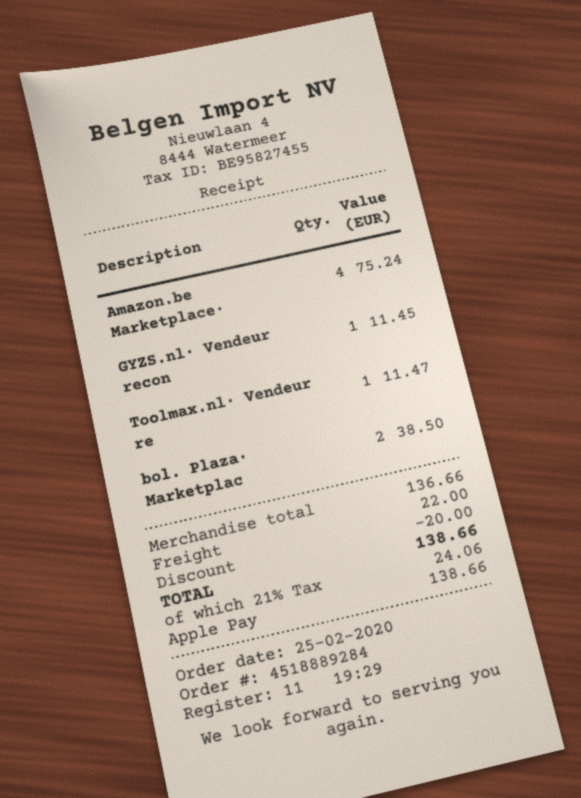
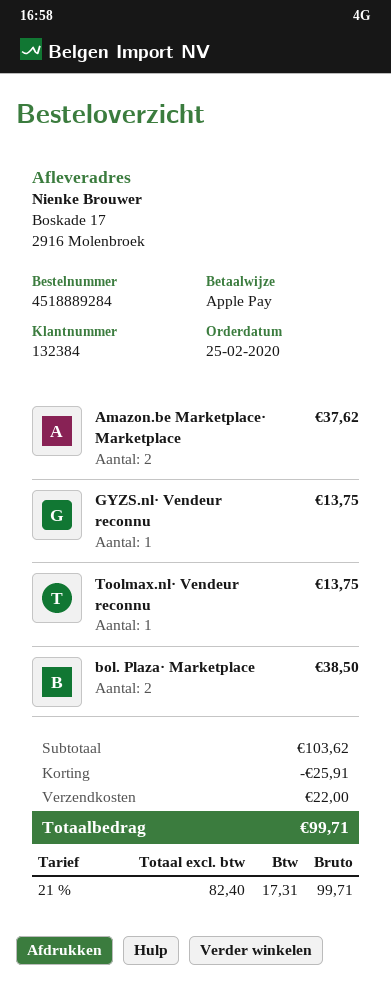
Amazon.be Marketplace·: 4 for 75.24 -> 2 for 37.62
GYZS.nl· Vendeur recon: 1 for 11.45 -> 1 for 13.75
Toolmax.nl· Vendeur re: 1 for 11.47 -> 1 for 13.75
subtotal: 136.66 -> 103.62
discount: 20.00 -> 25.91
tax: 21% = 24.06 -> 21% = 17.31
total: 138.66 -> 99.71

